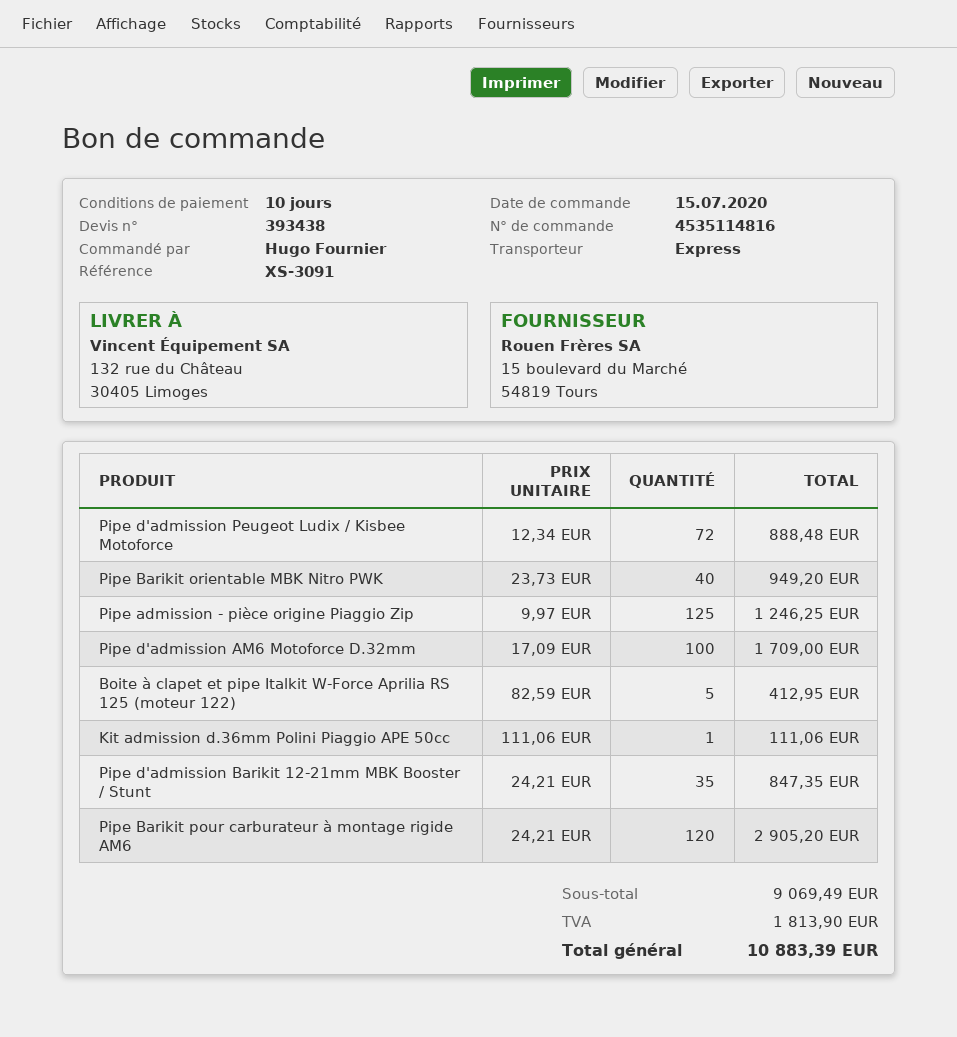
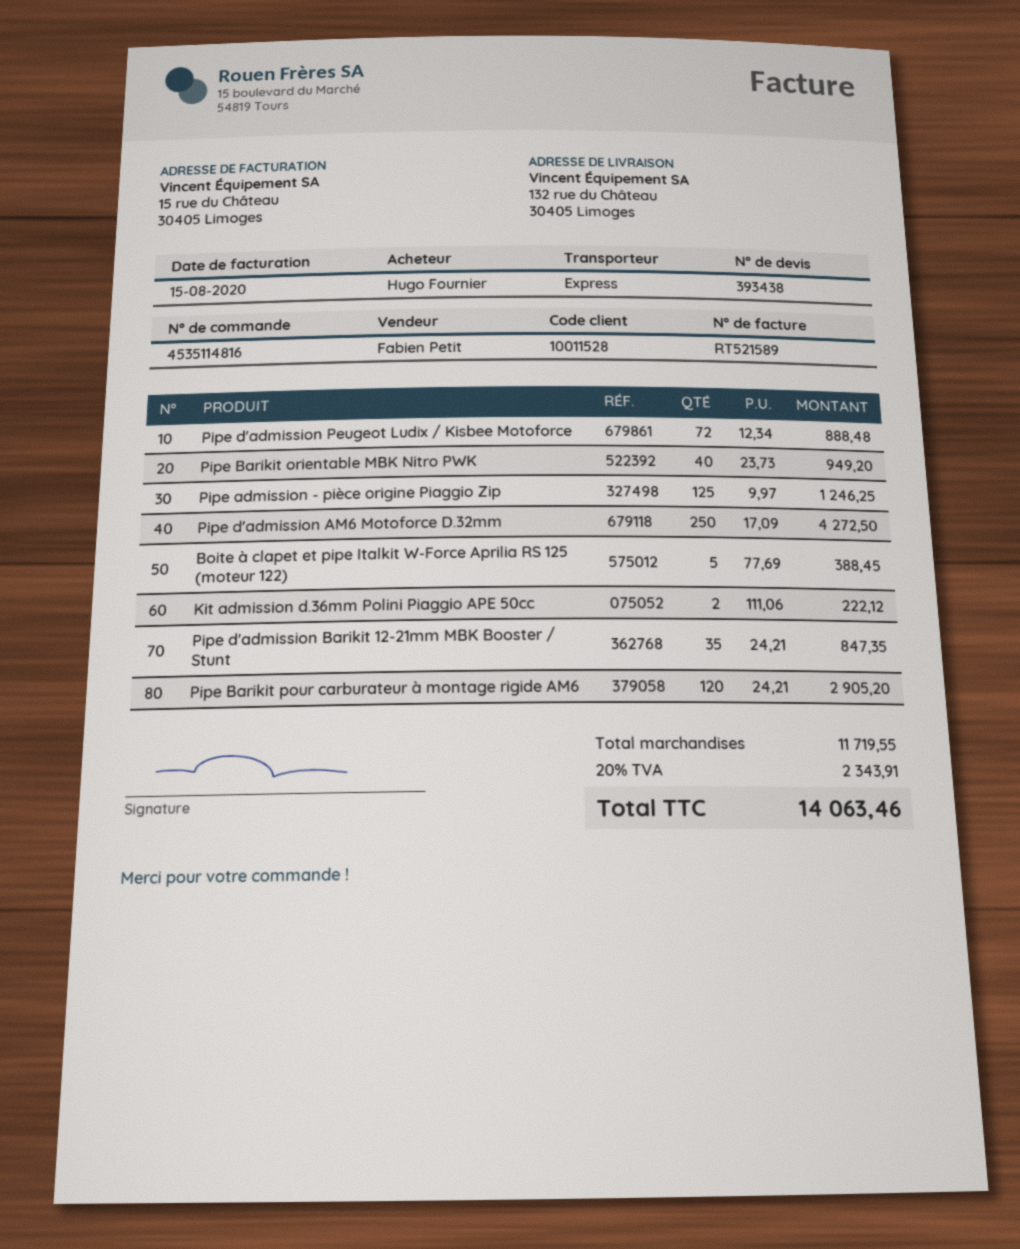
Pipe d'admission AM6 Motoforce D.32mm: 100 x 17.09 = 1709.00 -> 250 x 17.09 = 4272.50
Boite à clapet et pipe Italkit W-Force Aprilia RS 125 (moteur 122): 5 x 82.59 = 412.95 -> 5 x 77.69 = 388.45
Kit admission d.36mm Polini Piaggio APE 50cc: 1 x 111.06 = 111.06 -> 2 x 111.06 = 222.12
subtotal: 9069.49 -> 11719.55
tax: 1813.90 -> 2343.91
total: 10883.39 -> 14063.46

